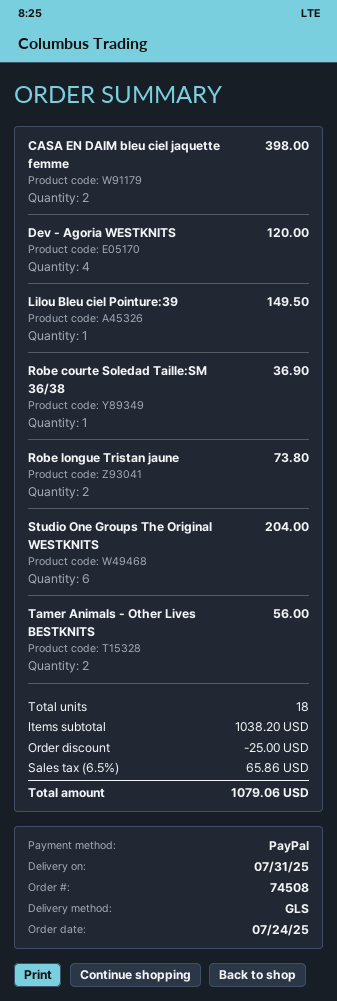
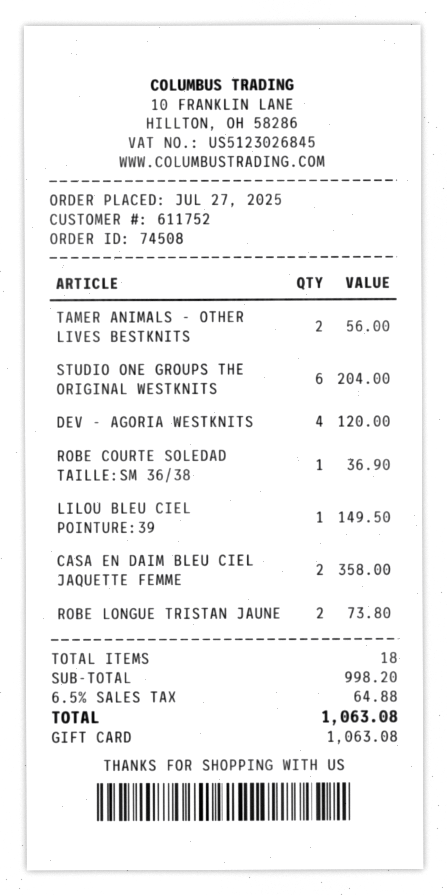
order date: 2025-07-24 -> 2025-07-27
payment method: PayPal -> gift card
CASA EN DAIM bleu ciel jaquette femme: 2 for 398.00 -> 2 for 358.00
subtotal: 1038.20 -> 998.20
discount: 25.00 -> none
tax: 6.5% = 65.86 -> 6.5% = 64.88
total: 1079.06 -> 1063.08

